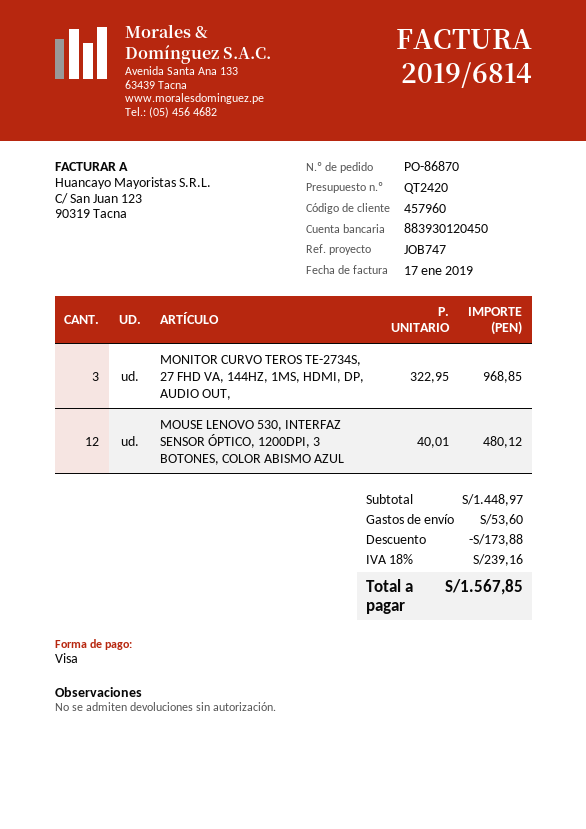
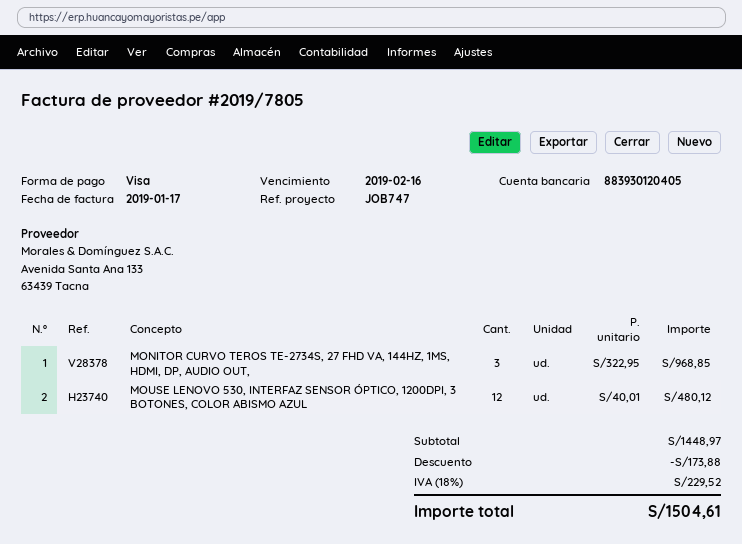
invoice number: 2019/6814 -> 2019/7805
bank account: 883930120450 -> 883930120405
shipping: 53.60 -> none
tax: 18% = 239.16 -> 18% = 229.52
total: 1567.85 -> 1504.61

